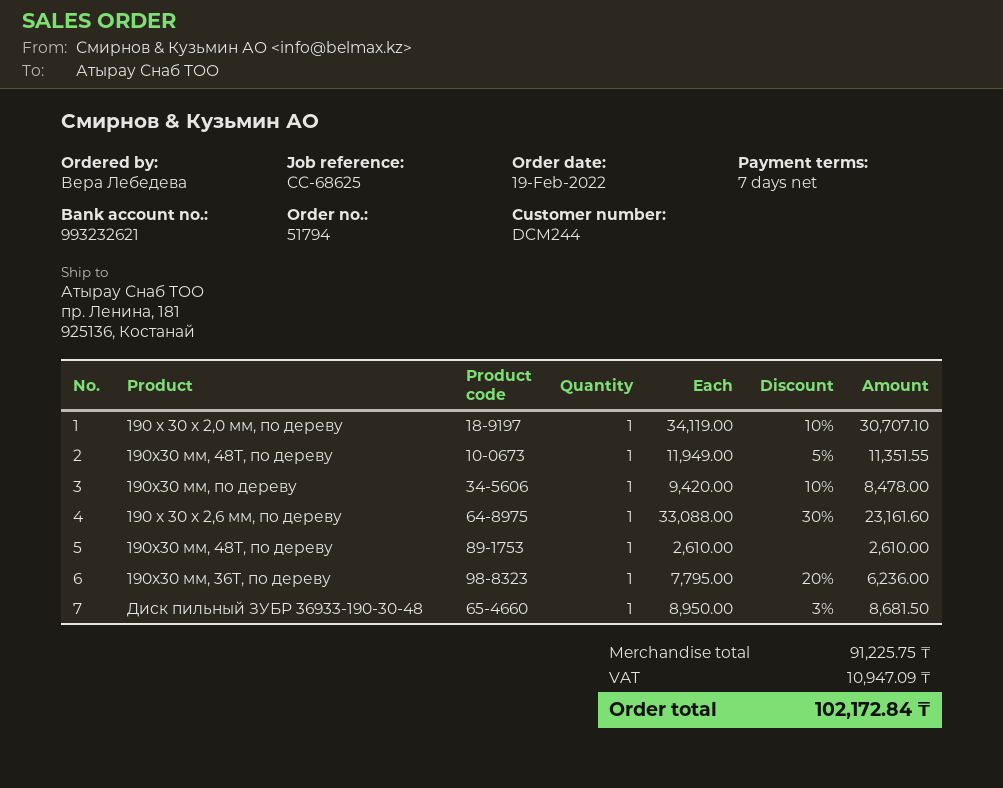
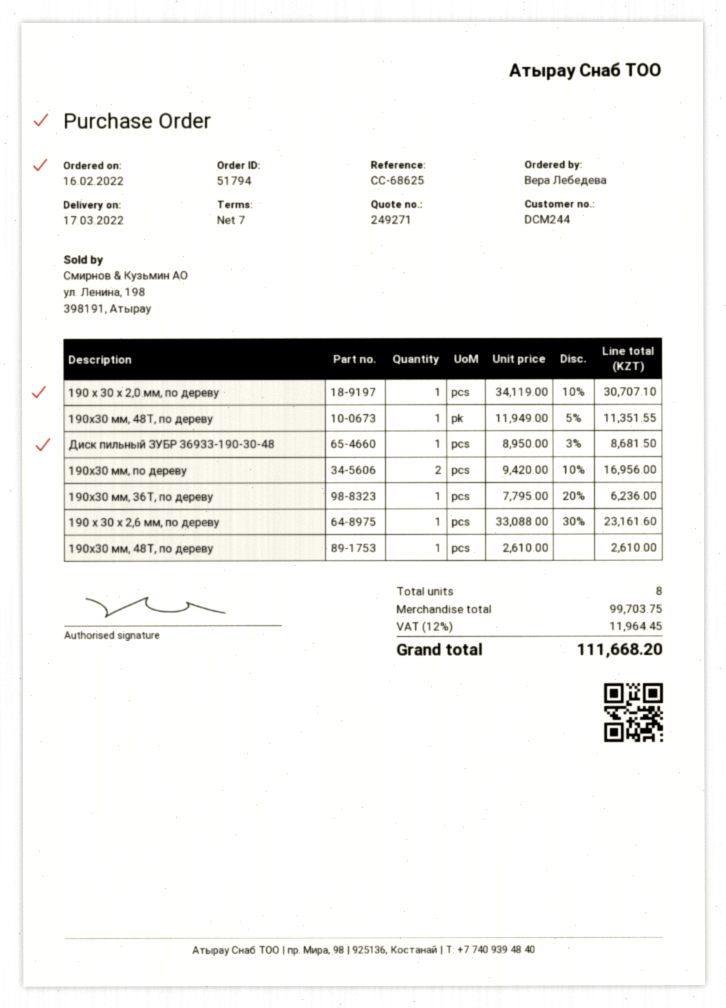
order date: 2022-02-19 -> 2022-02-16
190х30 мм, по дереву: 1 x 9420.00 - 10% = 8478.00 -> 2 x 9420.00 - 10% = 16956.00
subtotal: 91225.75 -> 99703.75
tax: 10947.09 -> 11964.45
total: 102172.84 -> 111668.20

